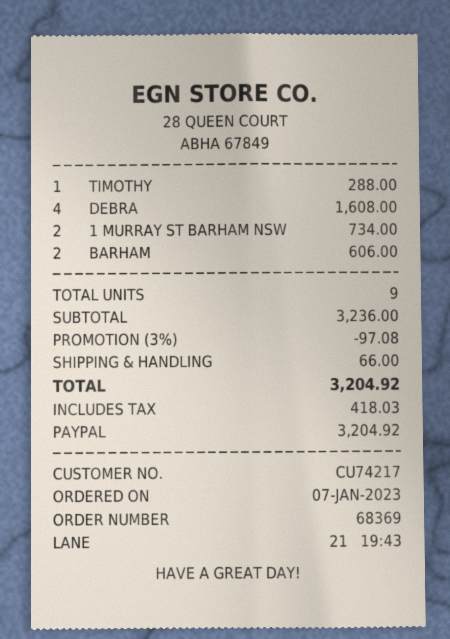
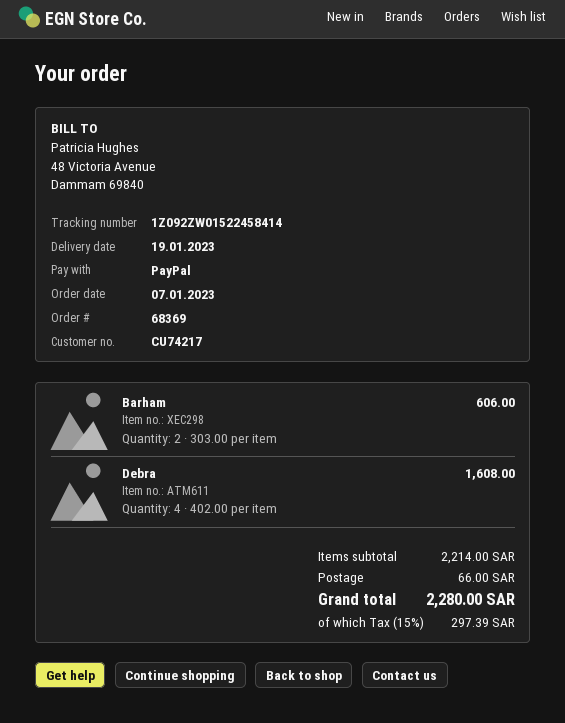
TIMOTHY: 1 for 288.00 -> none
1 MURRAY ST BARHAM NSW: 2 for 734.00 -> none
subtotal: 3236.00 -> 2214.00
discount: 3% = 97.08 -> none
tax: 418.03 -> 297.39
total: 3204.92 -> 2280.00

